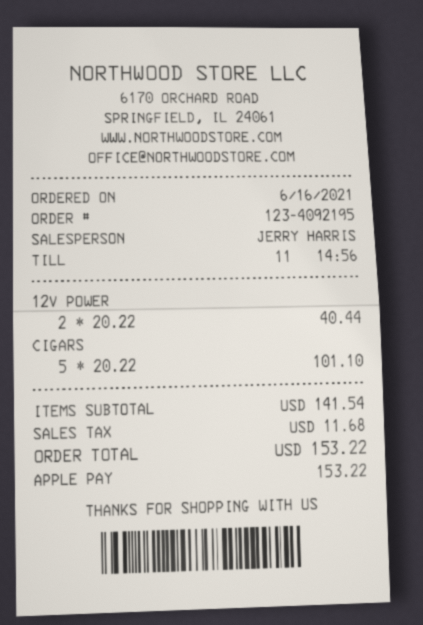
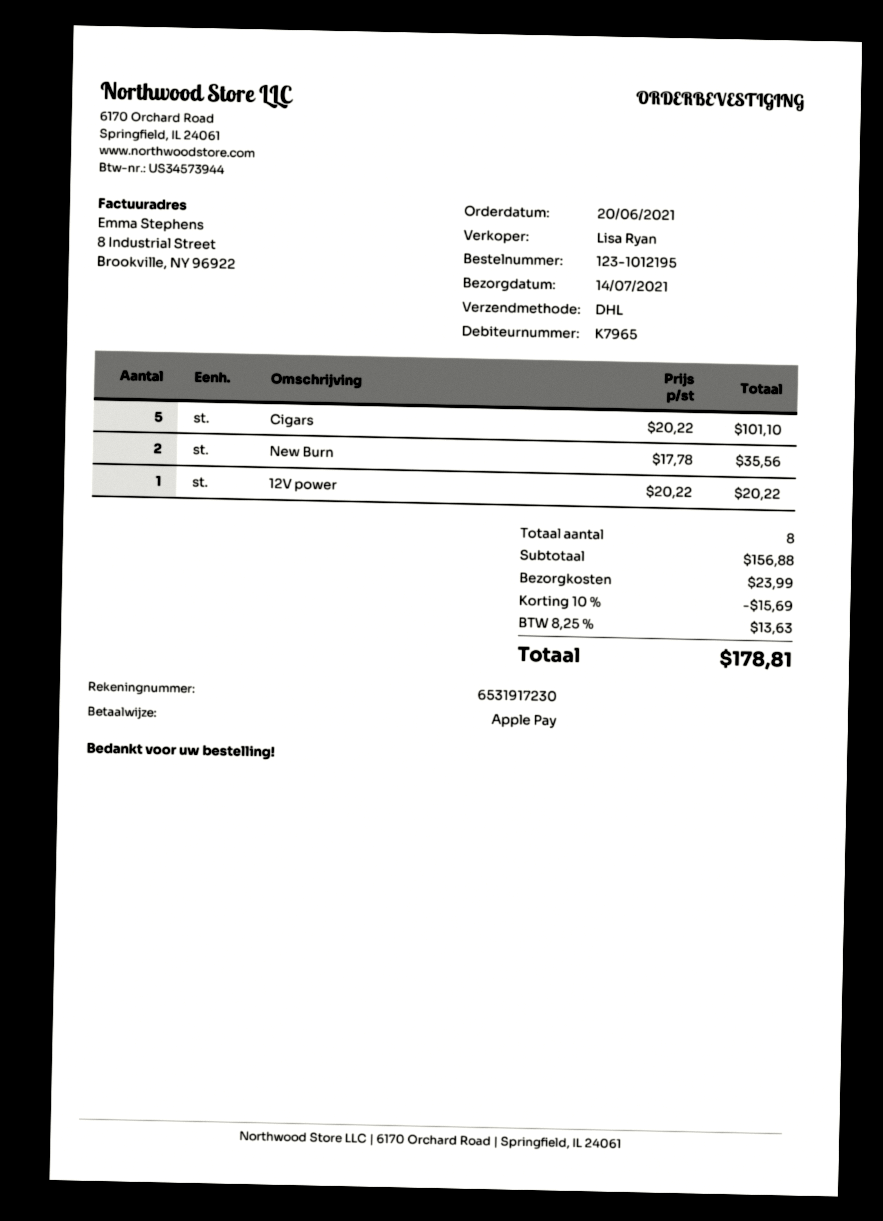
order number: 123-4092195 -> 123-1012195
order date: 2021-06-16 -> 2021-06-20
sales rep: JERRY HARRIS -> Lisa Ryan
12V POWER: 2 x 20.22 = 40.44 -> 1 x 20.22 = 20.22
New Burn: none -> 2 x 17.78 = 35.56
subtotal: 141.54 -> 156.88
discount: none -> 10% = 15.69
shipping: none -> 23.99
tax: 11.68 -> 13.63
total: 153.22 -> 178.81

